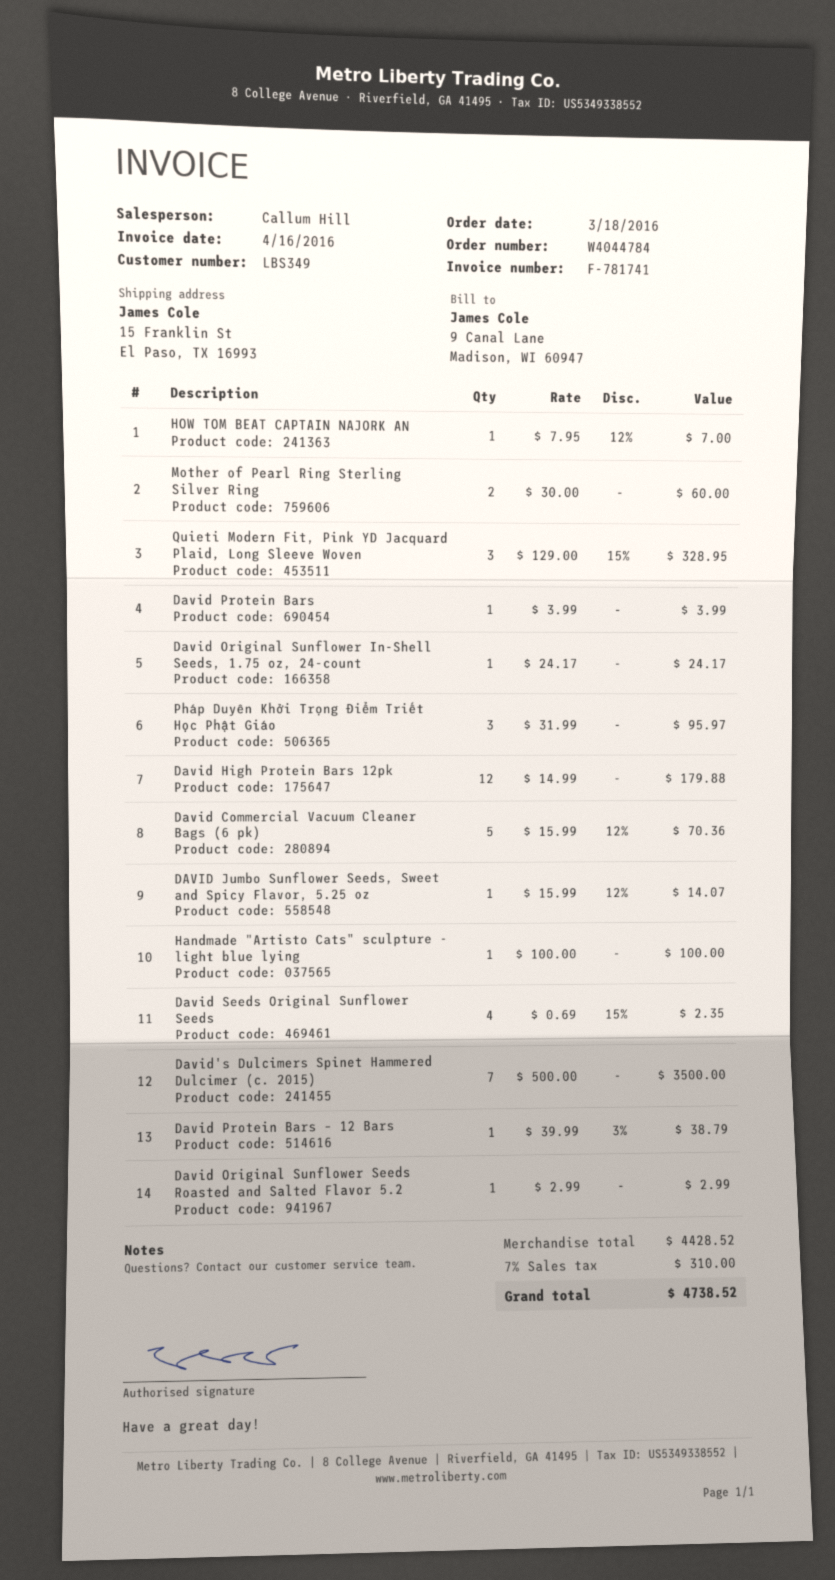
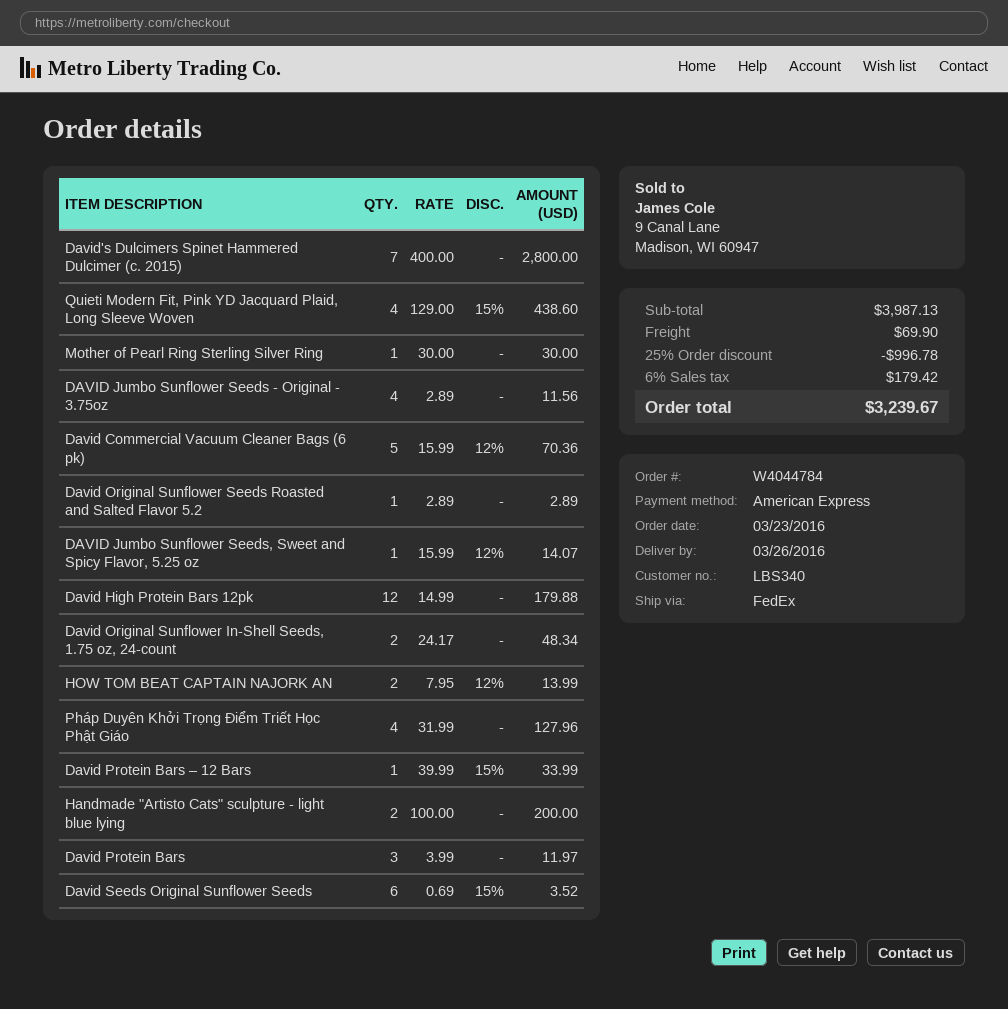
order date: 2016-03-18 -> 2016-03-23
customer number: LBS349 -> LBS340
HOW TOM BEAT CAPTAIN NAJORK AN: 1 x 7.95 - 12% = 7.00 -> 2 x 7.95 - 12% = 13.99
Mother of Pearl Ring Sterling Silver Ring: 2 x 30.00 = 60.00 -> 1 x 30.00 = 30.00
Quieti Modern Fit, Pink YD Jacquard Plaid, Long Sleeve Woven: 3 x 129.00 - 15% = 328.95 -> 4 x 129.00 - 15% = 438.60
David Protein Bars: 1 x 3.99 = 3.99 -> 3 x 3.99 = 11.97
David Original Sunflower In-Shell Seeds, 1.75 oz, 24-count: 1 x 24.17 = 24.17 -> 2 x 24.17 = 48.34
Pháp Duyên Khởi Trọng Điểm Triết Học Phật Giáo: 3 x 31.99 = 95.97 -> 4 x 31.99 = 127.96
Handmade "Artisto Cats" sculpture - light blue lying: 1 x 100.00 = 100.00 -> 2 x 100.00 = 200.00
David Seeds Original Sunflower Seeds: 4 x 0.69 - 15% = 2.35 -> 6 x 0.69 - 15% = 3.52
David's Dulcimers Spinet Hammered Dulcimer (c. 2015): 7 x 500.00 = 3500.00 -> 7 x 400.00 = 2800.00
David Protein Bars – 12 Bars: 1 x 39.99 - 3% = 38.79 -> 1 x 39.99 - 15% = 33.99
David Original Sunflower Seeds Roasted and Salted Flavor 5.2: 1 x 2.99 = 2.99 -> 1 x 2.89 = 2.89
DAVID Jumbo Sunflower Seeds - Original - 3.75oz: none -> 4 x 2.89 = 11.56
subtotal: 4428.52 -> 3987.13
discount: none -> 25% = 996.78
shipping: none -> 69.90
tax: 7% = 310.00 -> 6% = 179.42
total: 4738.52 -> 3239.67

